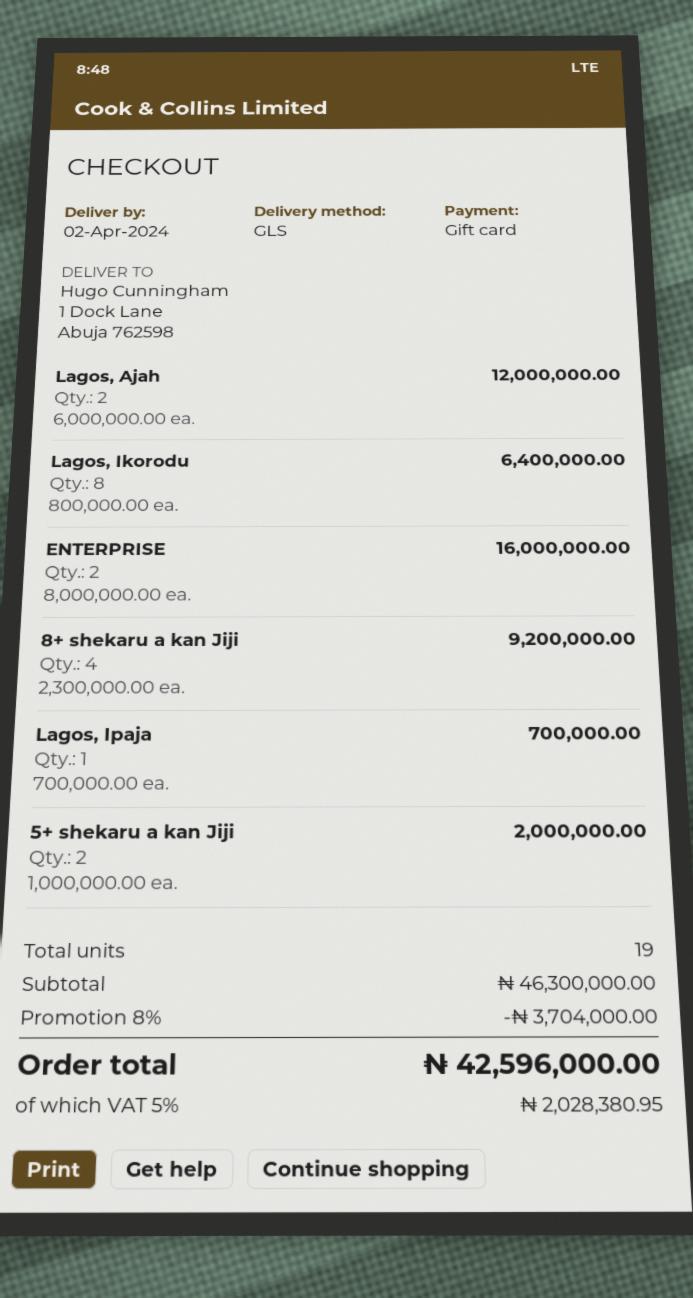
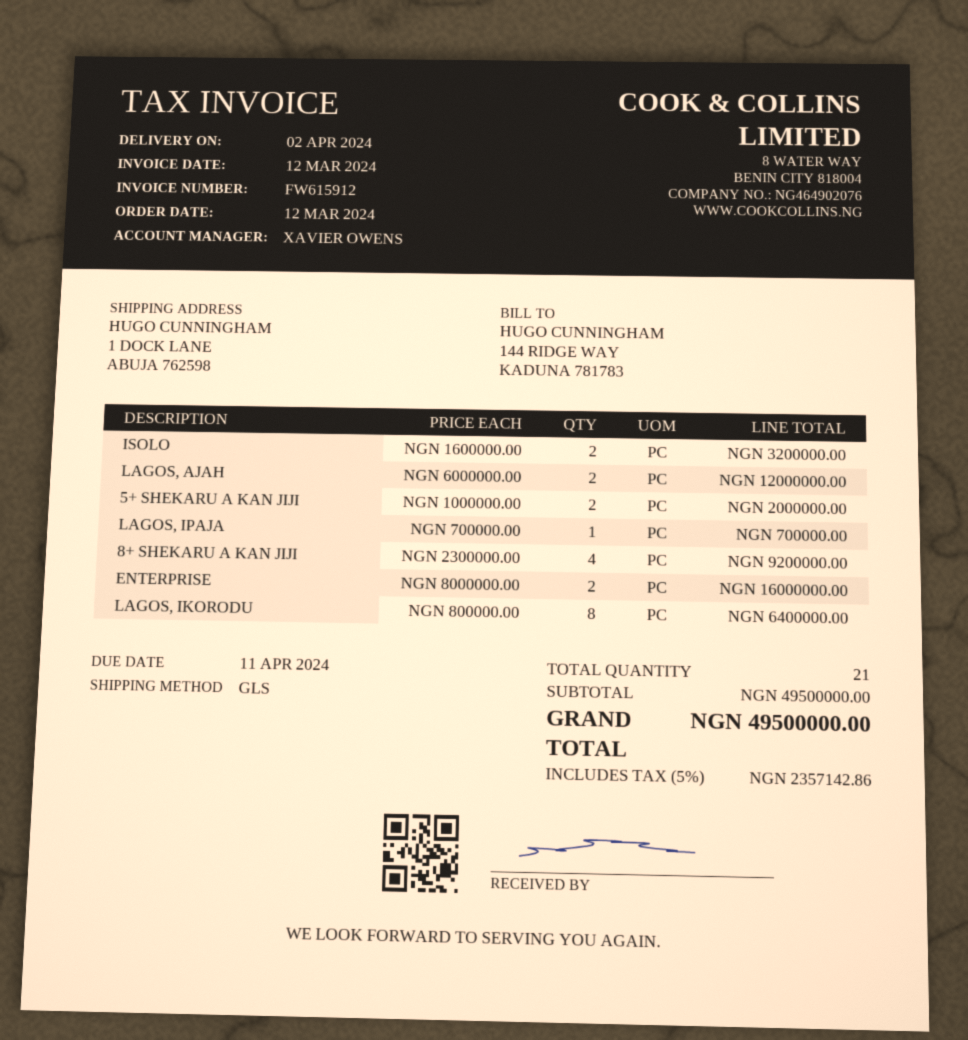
ISOLO: none -> 2 x 1600000.00 = 3200000.00
total quantity: 19 -> 21
subtotal: 46300000.00 -> 49500000.00
discount: 8% = 3704000.00 -> none
tax: 5% = 2028380.95 -> 5% = 2357142.86
total: 42596000.00 -> 49500000.00

